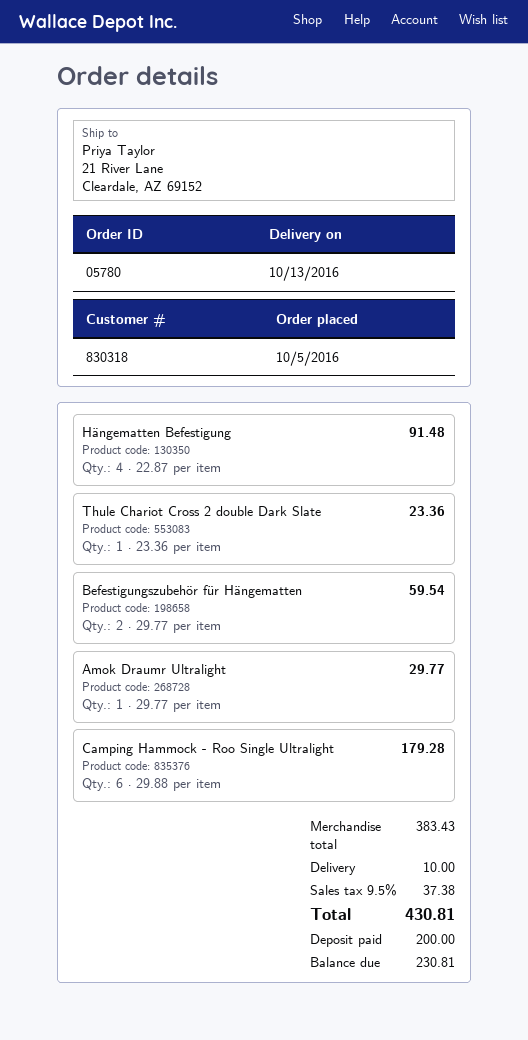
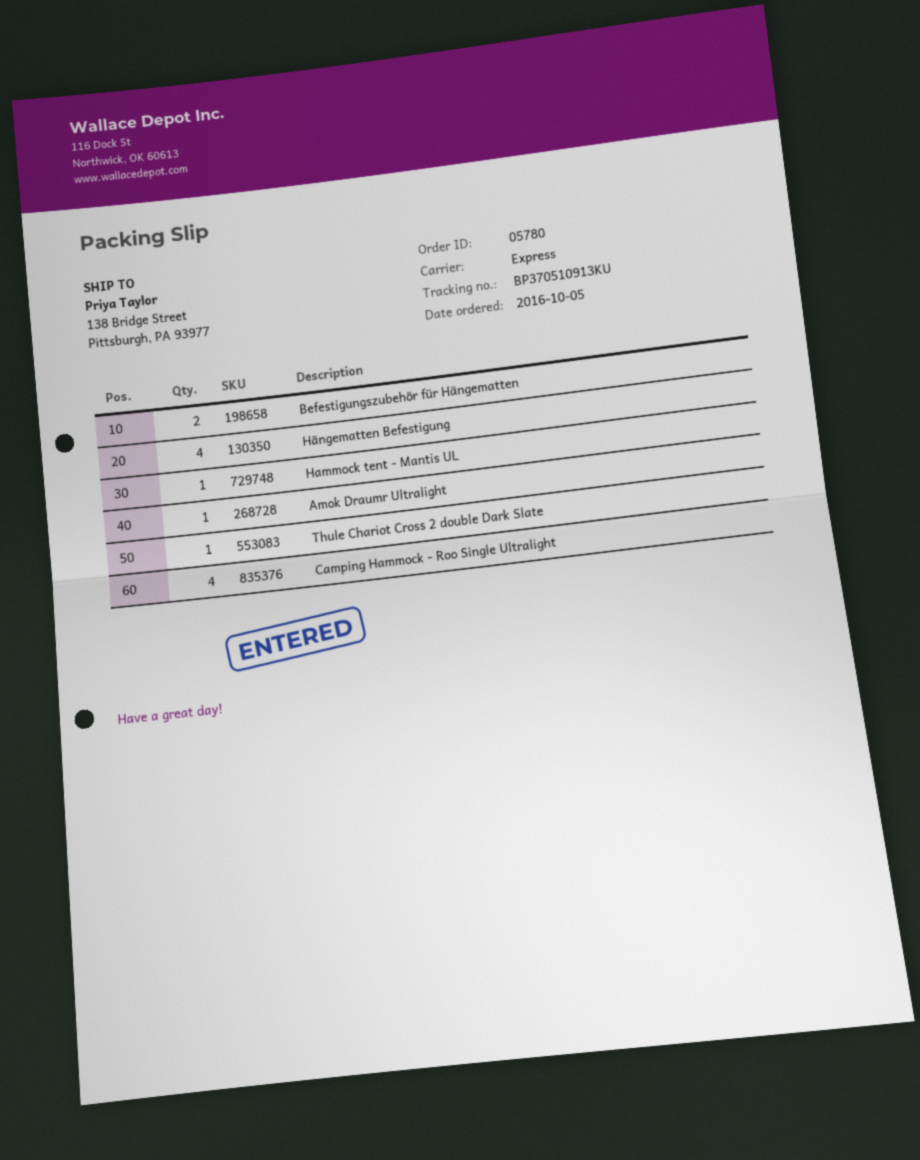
ship to: 21 River Lane, Cleardale, AZ 69152 -> 138 Bridge Street, Pittsburgh, PA 93977
Camping Hammock - Roo Single Ultralight: 6 -> 4
Hammock tent - Mantis UL: none -> 1

